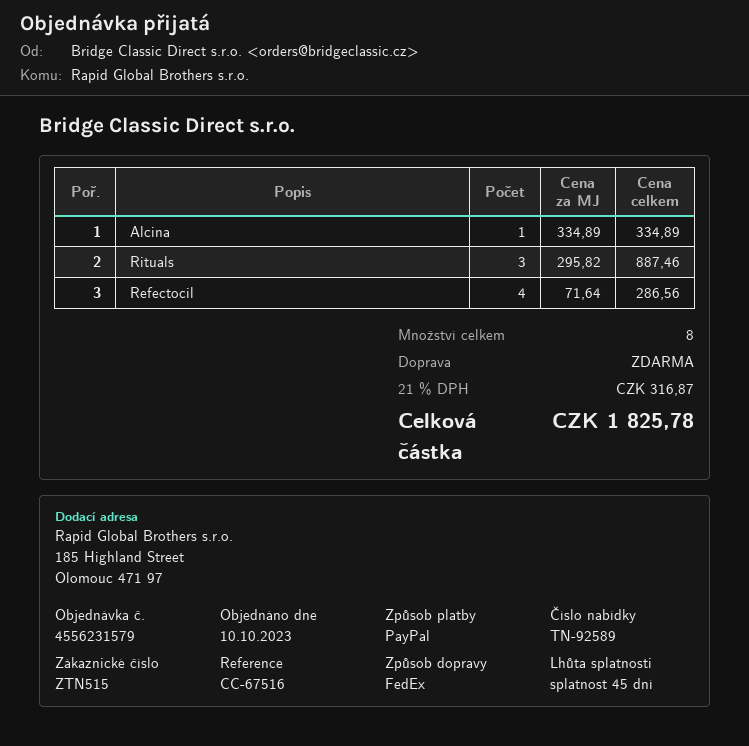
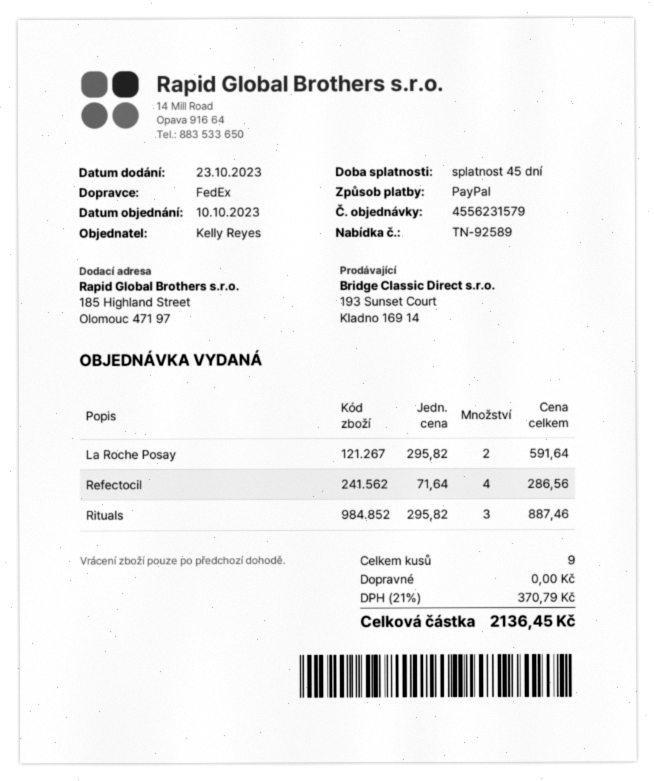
Alcina: 1 x 334.89 = 334.89 -> none
La Roche Posay: none -> 2 x 295.82 = 591.64
total quantity: 8 -> 9
tax: 21% = 316.87 -> 21% = 370.79
total: 1825.78 -> 2136.45

